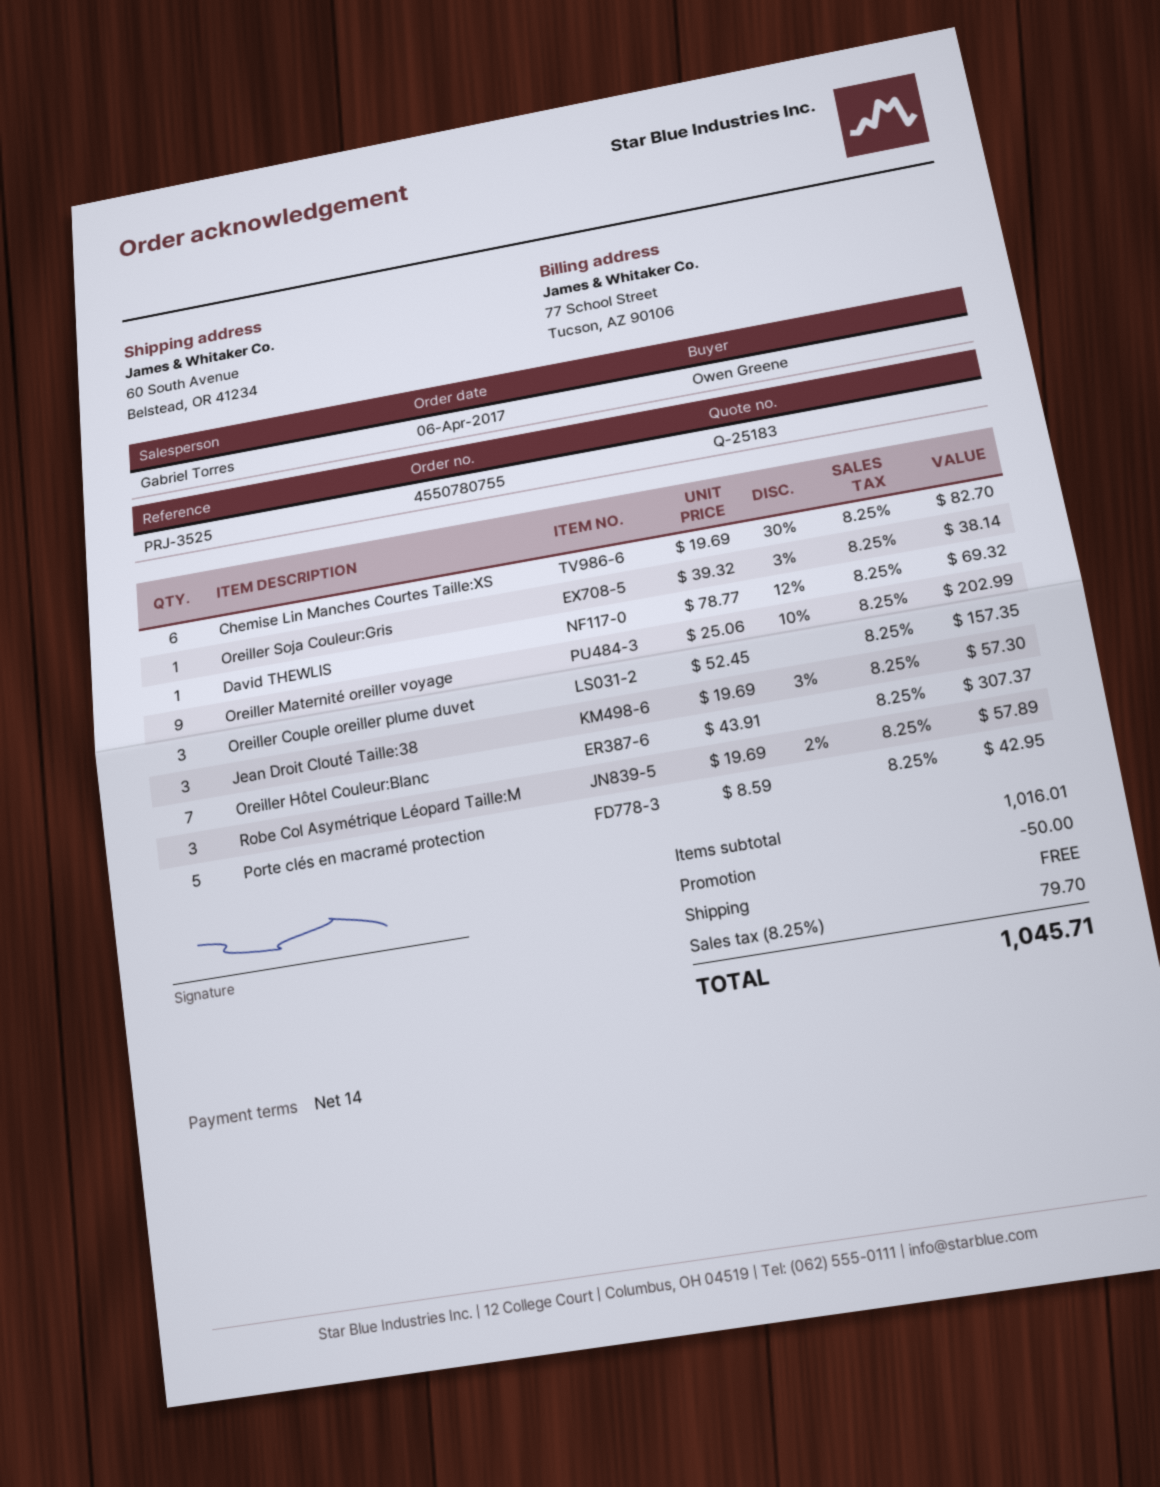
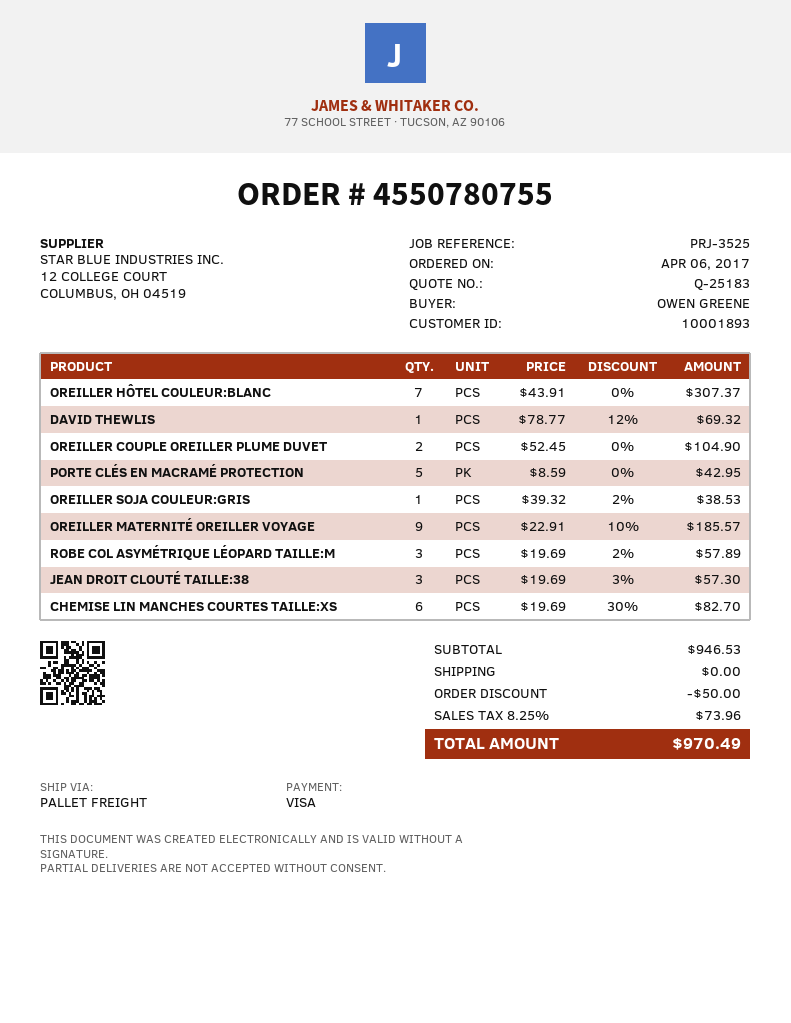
Oreiller Soja Couleur:Gris: 1 x 39.32 - 3% = 38.14 -> 1 x 39.32 - 2% = 38.53
Oreiller Maternité oreiller voyage: 9 x 25.06 - 10% = 202.99 -> 9 x 22.91 - 10% = 185.57
Oreiller Couple oreiller plume duvet: 3 x 52.45 = 157.35 -> 2 x 52.45 = 104.90
subtotal: 1016.01 -> 946.53
tax: 8.25% = 79.70 -> 8.25% = 73.96
total: 1045.71 -> 970.49

